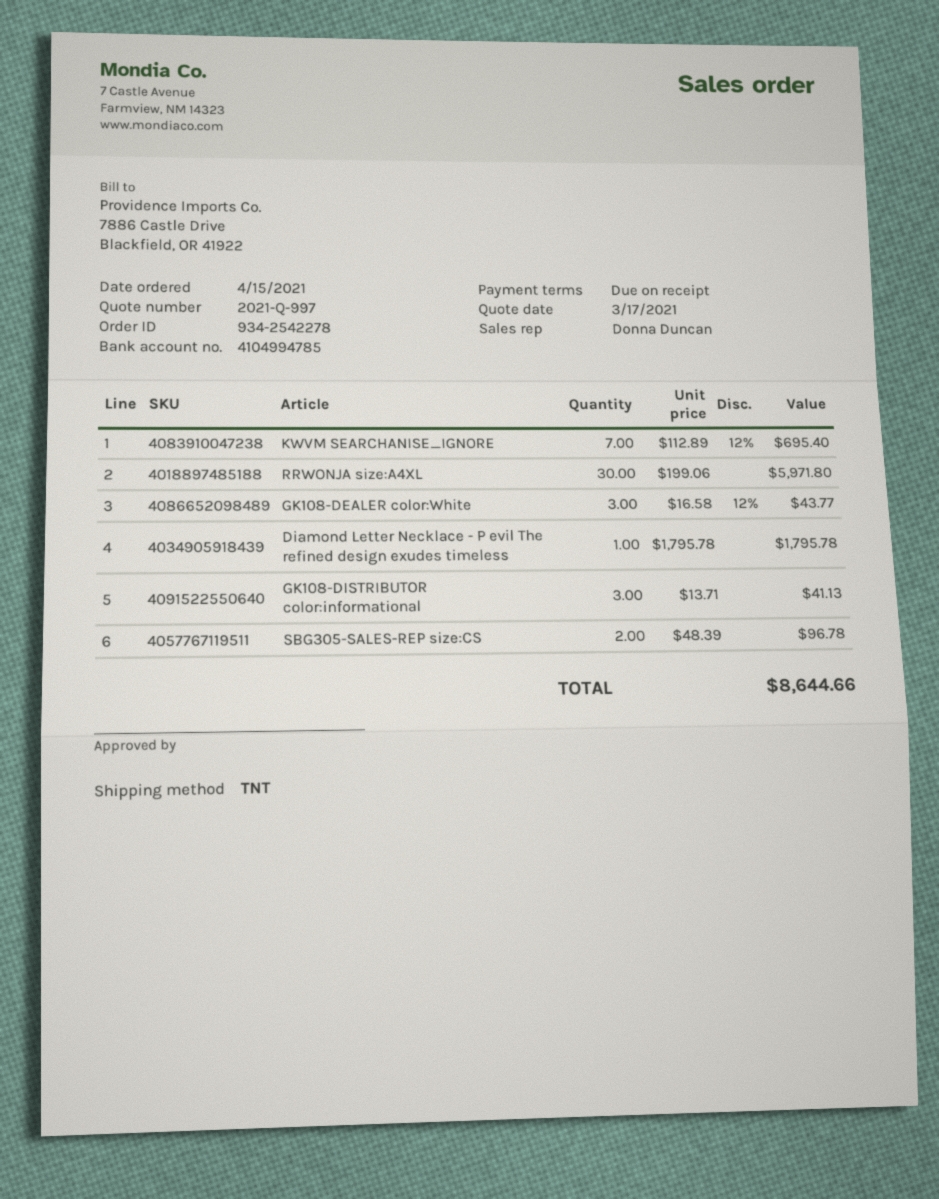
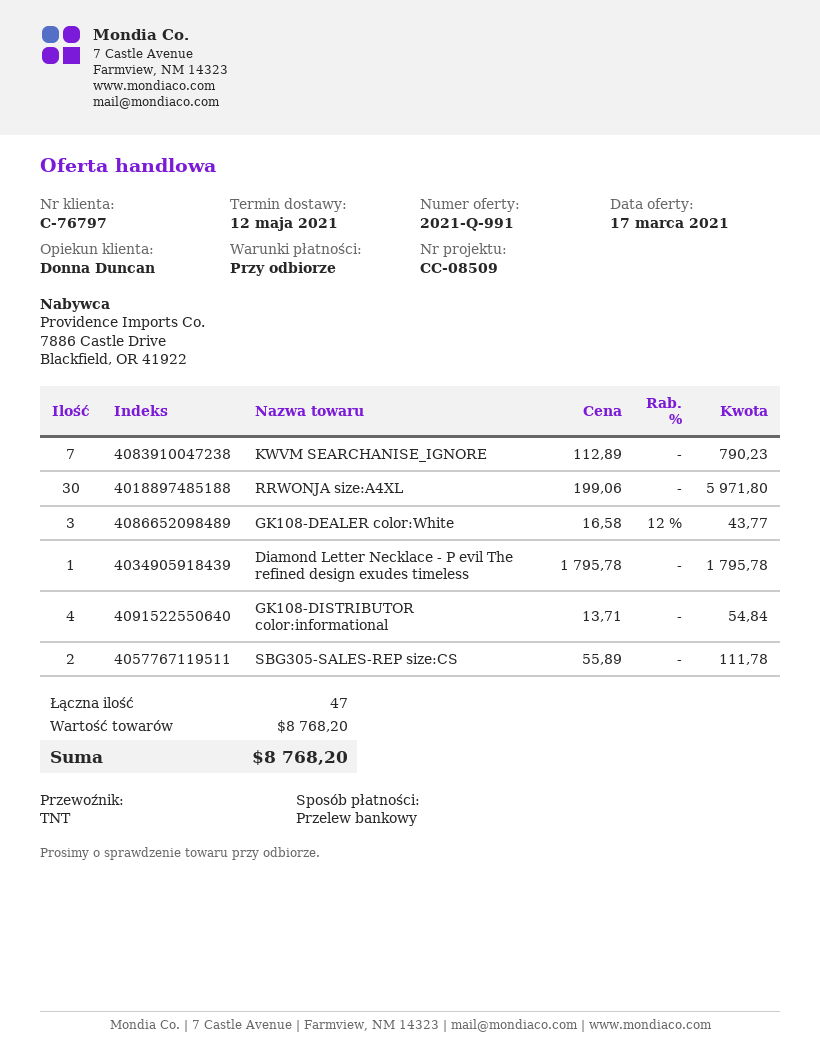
quote number: 2021-Q-997 -> 2021-Q-991
KWVM SEARCHANISE_IGNORE: 7 x 112.89 - 12% = 695.40 -> 7 x 112.89 = 790.23
GK108-DISTRIBUTOR color:informational: 3 x 13.71 = 41.13 -> 4 x 13.71 = 54.84
SBG305-SALES-REP size:CS: 2 x 48.39 = 96.78 -> 2 x 55.89 = 111.78
total: 8644.66 -> 8768.20

